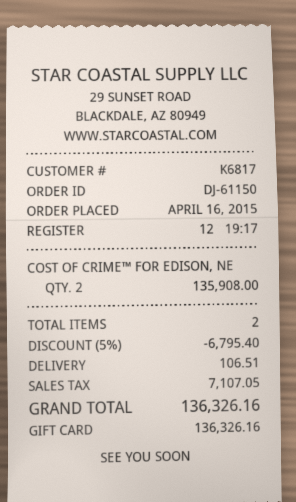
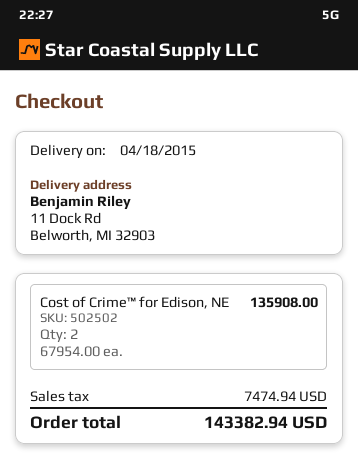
discount: 5% = 6795.40 -> none
shipping: 106.51 -> none
tax: 7107.05 -> 7474.94
total: 136326.16 -> 143382.94

